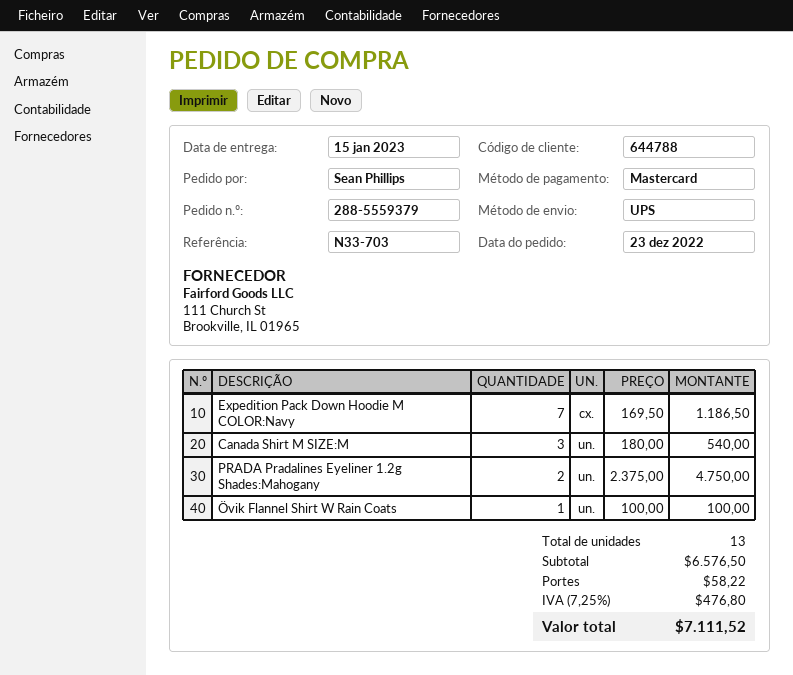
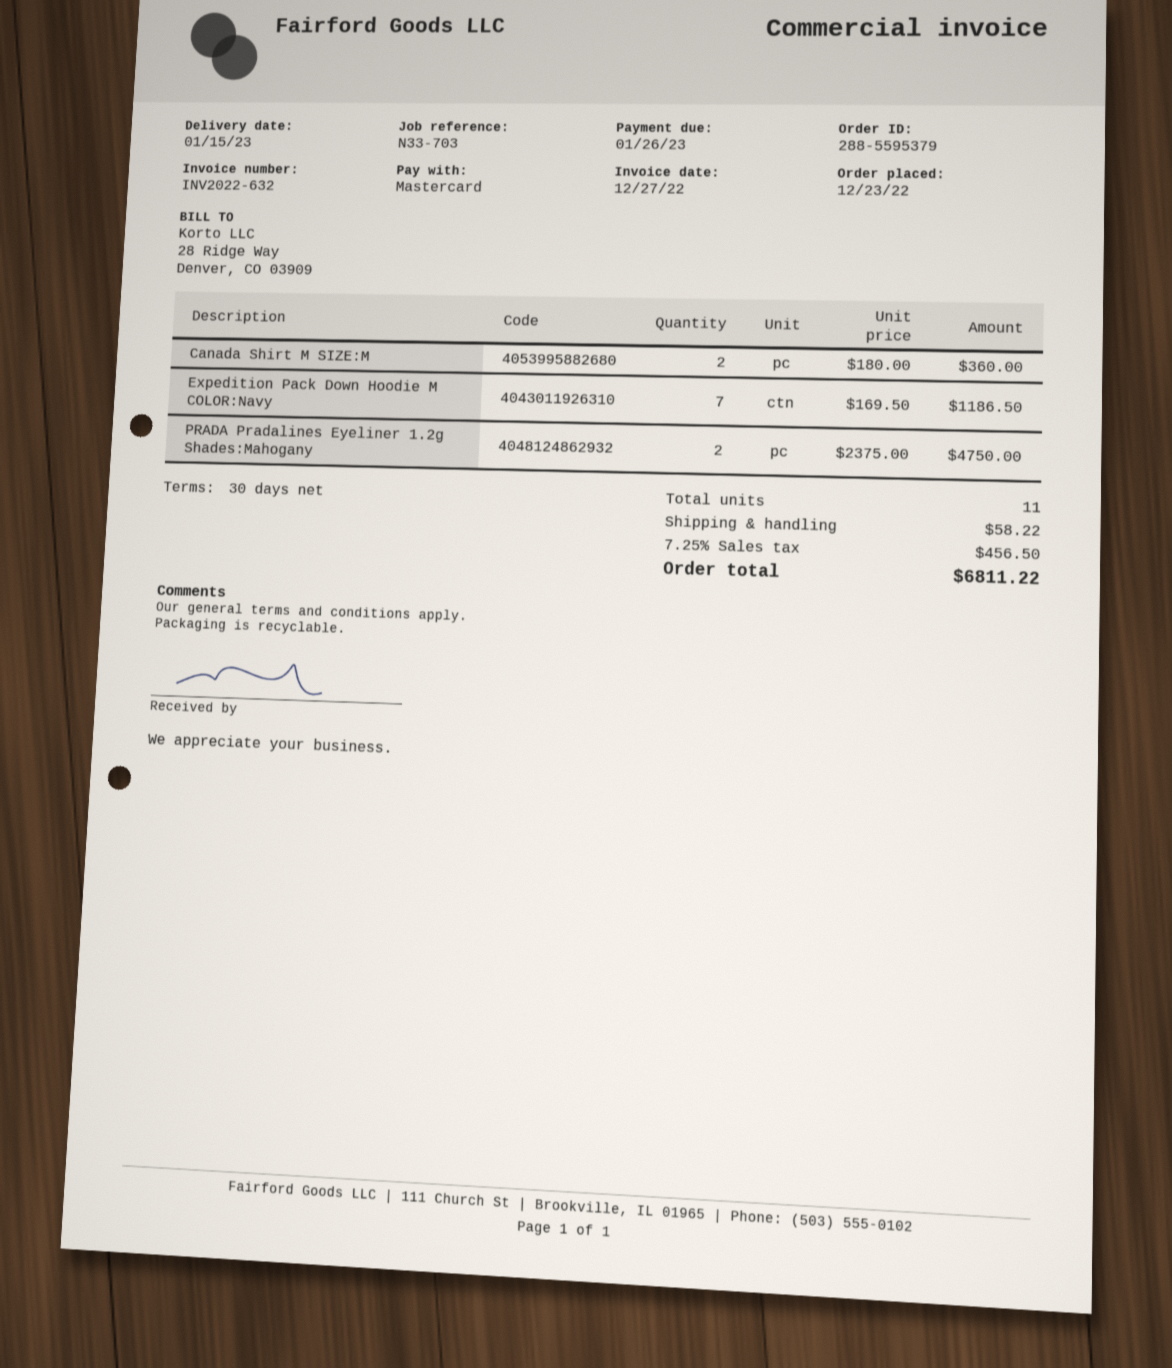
order number: 288-5559379 -> 288-5595379
Canada Shirt M SIZE:M: 3 x 180.00 = 540.00 -> 2 x 180.00 = 360.00
Övik Flannel Shirt W Rain Coats: 1 x 100.00 = 100.00 -> none
total quantity: 13 -> 11
tax: 7.25% = 476.80 -> 7.25% = 456.50
total: 7111.52 -> 6811.22

